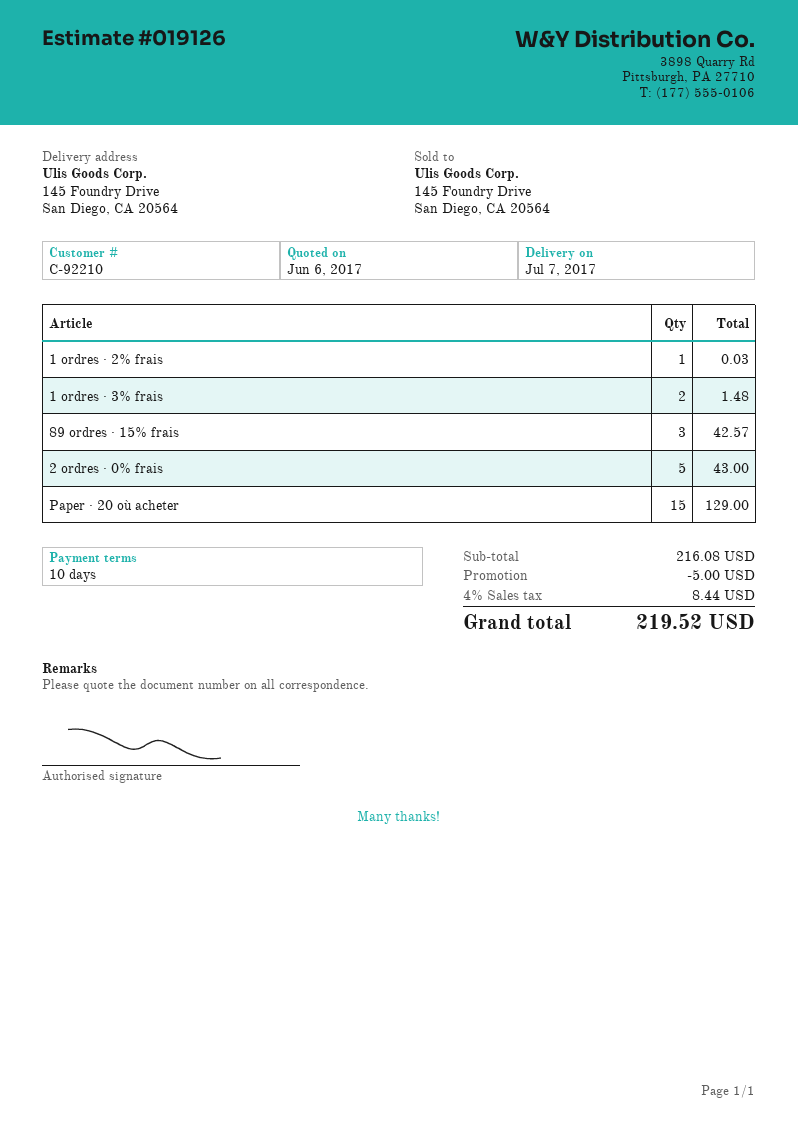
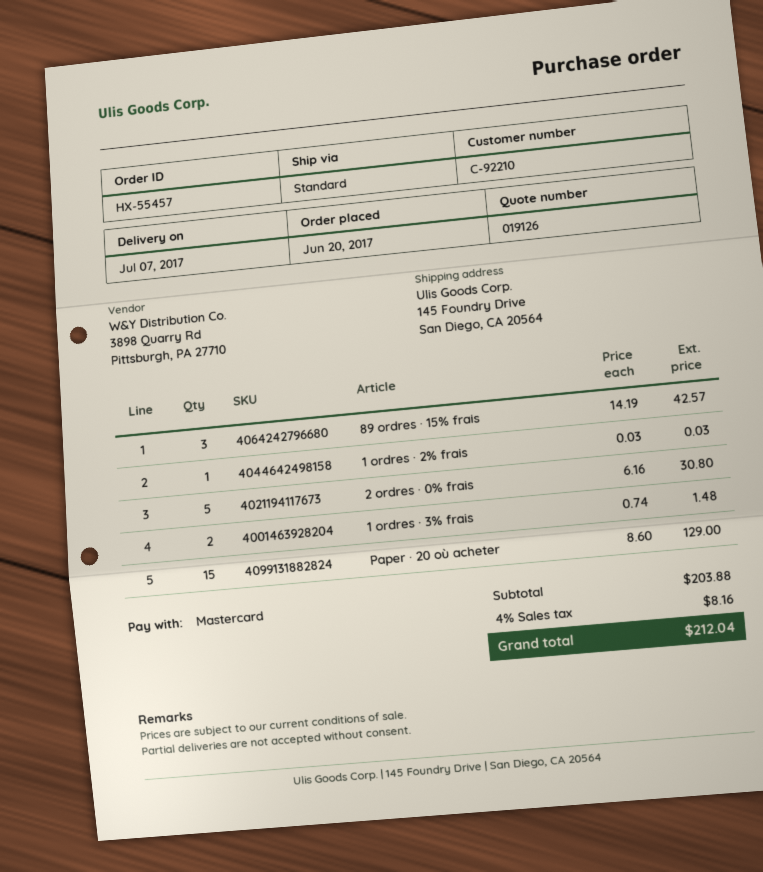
2 ordres · 0% frais: 5 for 43.00 -> 5 for 30.80
subtotal: 216.08 -> 203.88
discount: 5.00 -> none
tax: 4% = 8.44 -> 4% = 8.16
total: 219.52 -> 212.04

